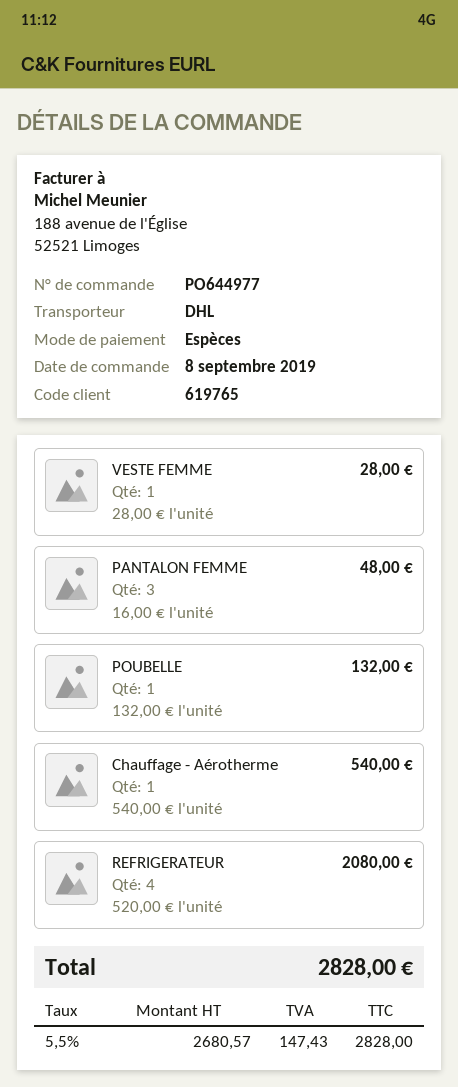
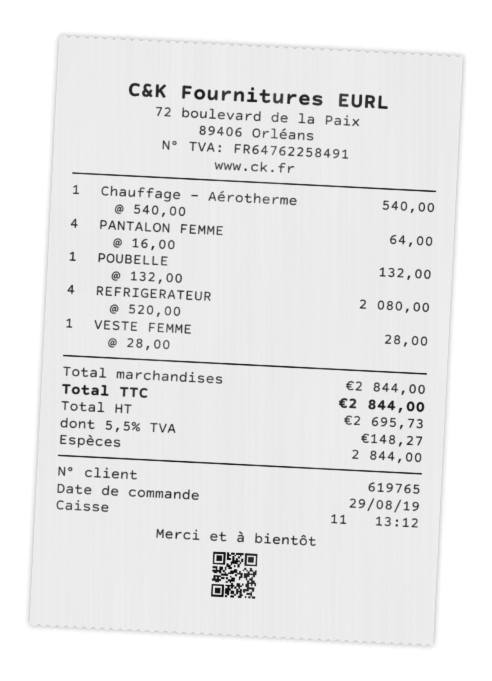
order date: 2019-09-08 -> 2019-08-29
PANTALON FEMME: 3 x 16.00 = 48.00 -> 4 x 16.00 = 64.00
net: 2680.57 -> 2695.73
tax: 5.5% = 147.43 -> 5.5% = 148.27
total: 2828.00 -> 2844.00

